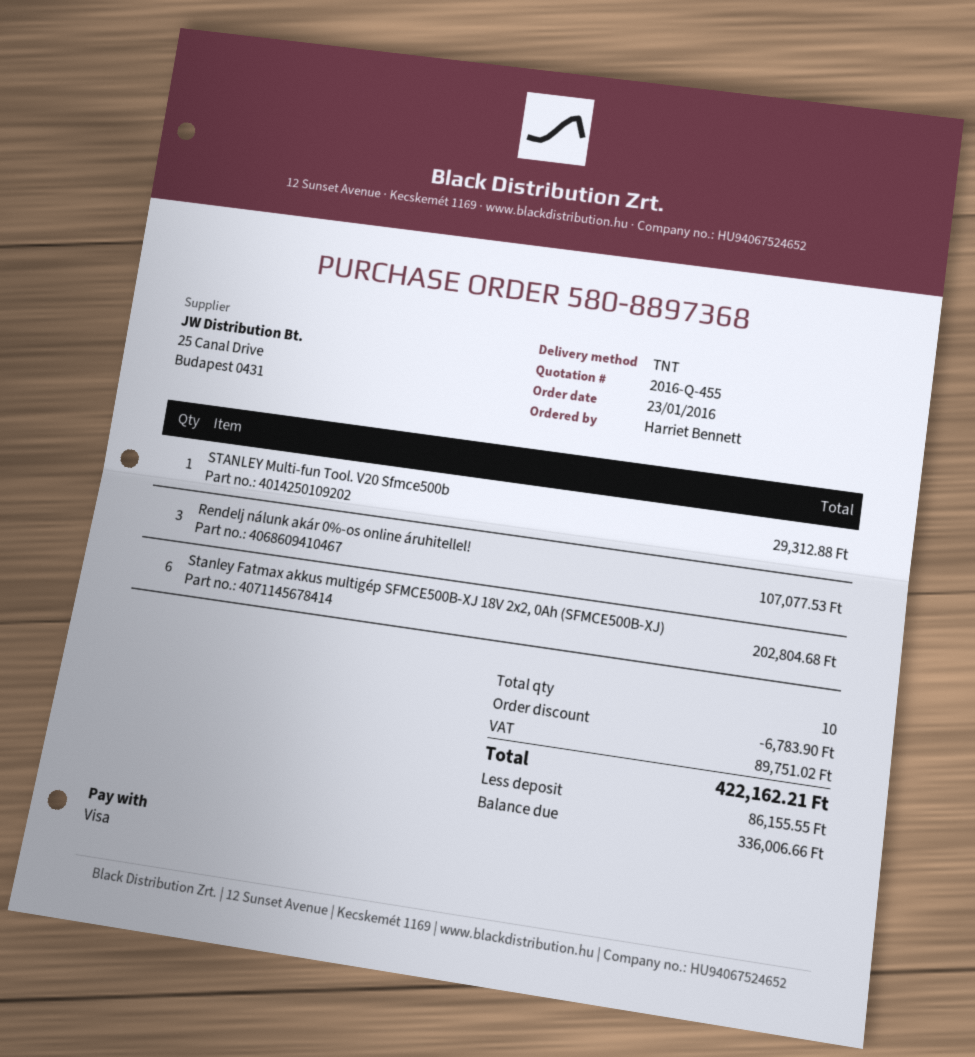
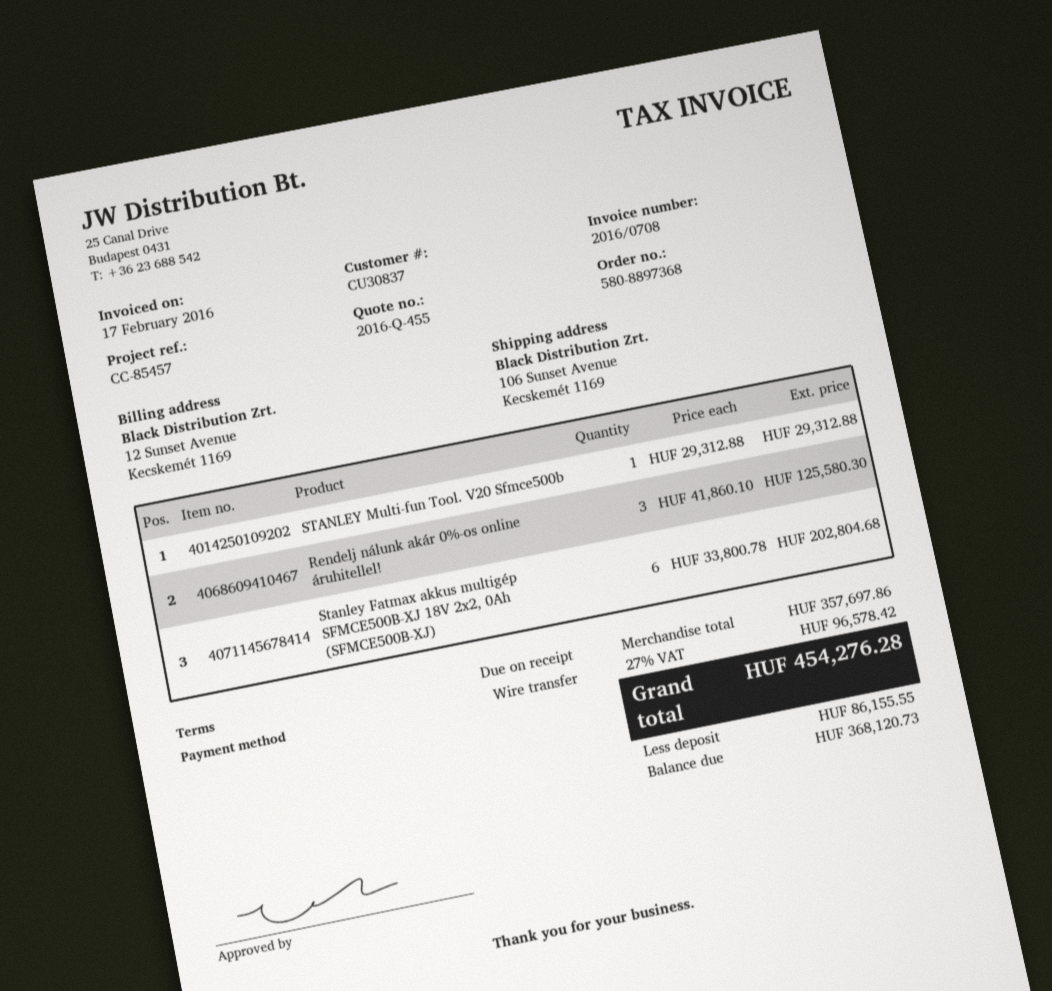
payment method: Visa -> bank transfer
Rendelj nálunk akár 0%-os online áruhitellel!: 3 for 107077.53 -> 3 for 125580.30
discount: 6783.90 -> none
tax: 89751.02 -> 96578.42
total: 422162.21 -> 454276.28
balance: 336006.66 -> 368120.73

